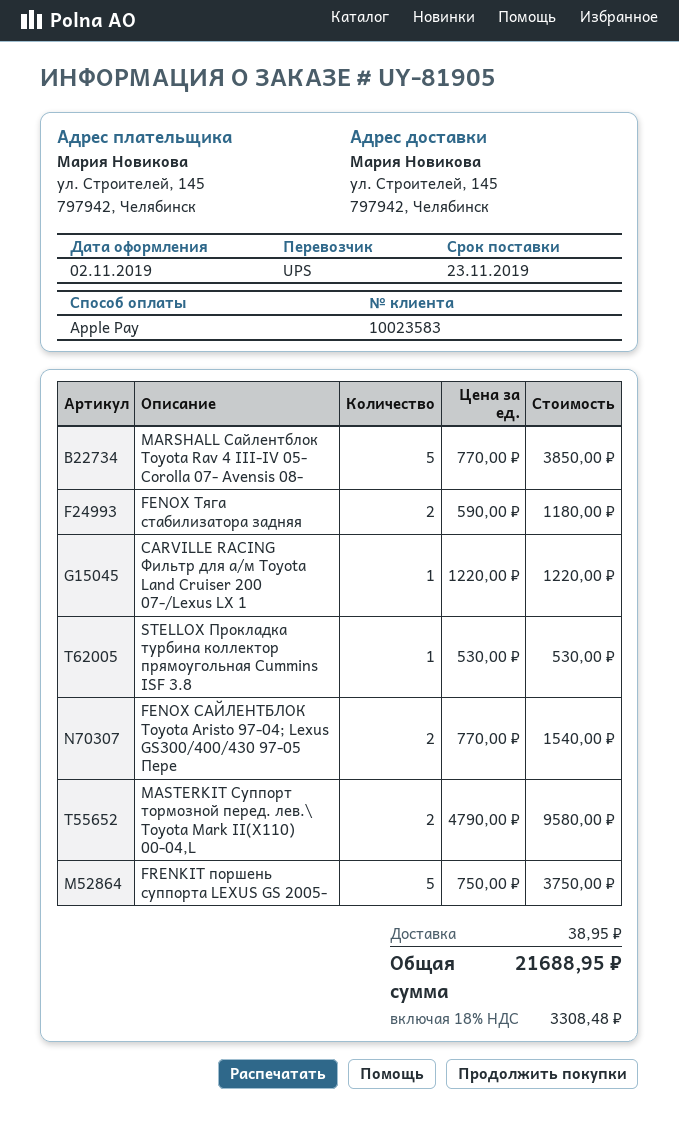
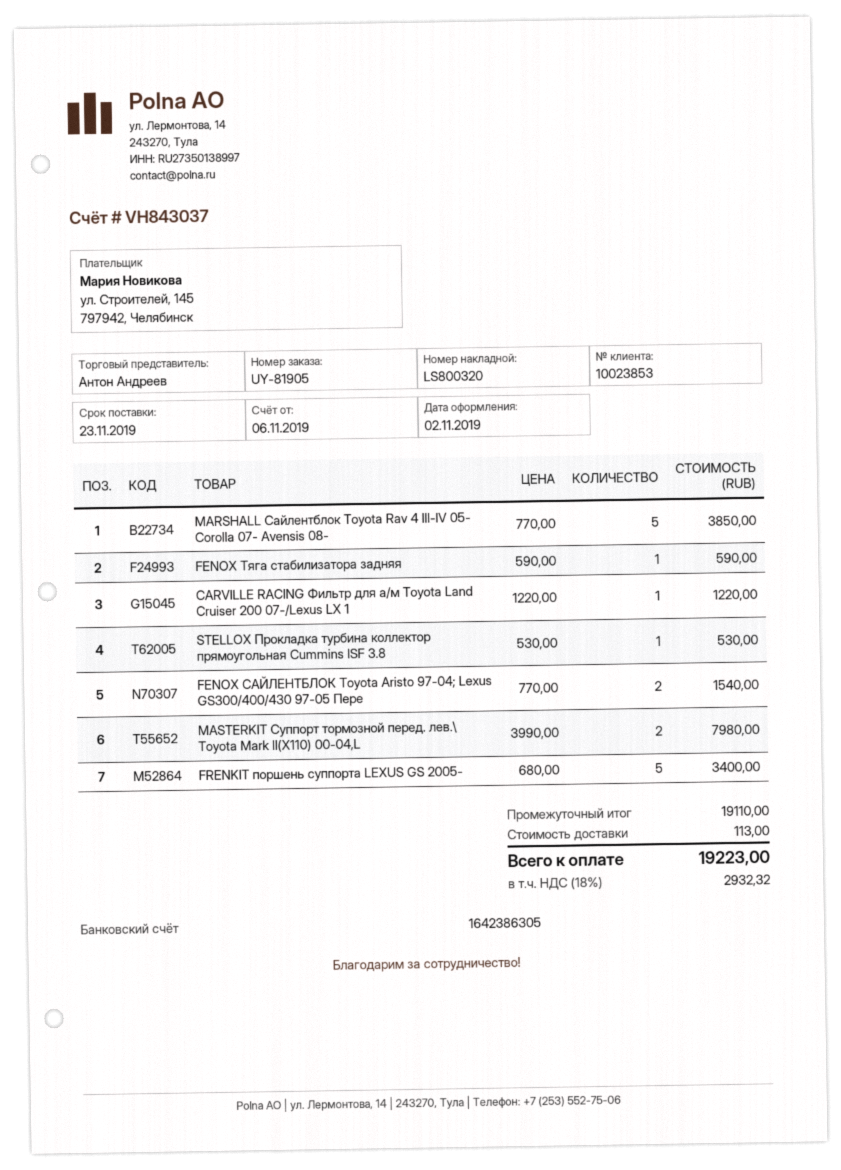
customer number: 10023583 -> 10023853
FENOX Тяга стабилизатора задняя: 2 x 590.00 = 1180.00 -> 1 x 590.00 = 590.00
MASTERKIT Суппорт тормозной перед. лев.\ Toyota Mark II(X110) 00-04,L: 2 x 4790.00 = 9580.00 -> 2 x 3990.00 = 7980.00
FRENKIT поршень суппорта LEXUS GS 2005-: 5 x 750.00 = 3750.00 -> 5 x 680.00 = 3400.00
shipping: 38.95 -> 113.00
tax: 18% = 3308.48 -> 18% = 2932.32
total: 21688.95 -> 19223.00

